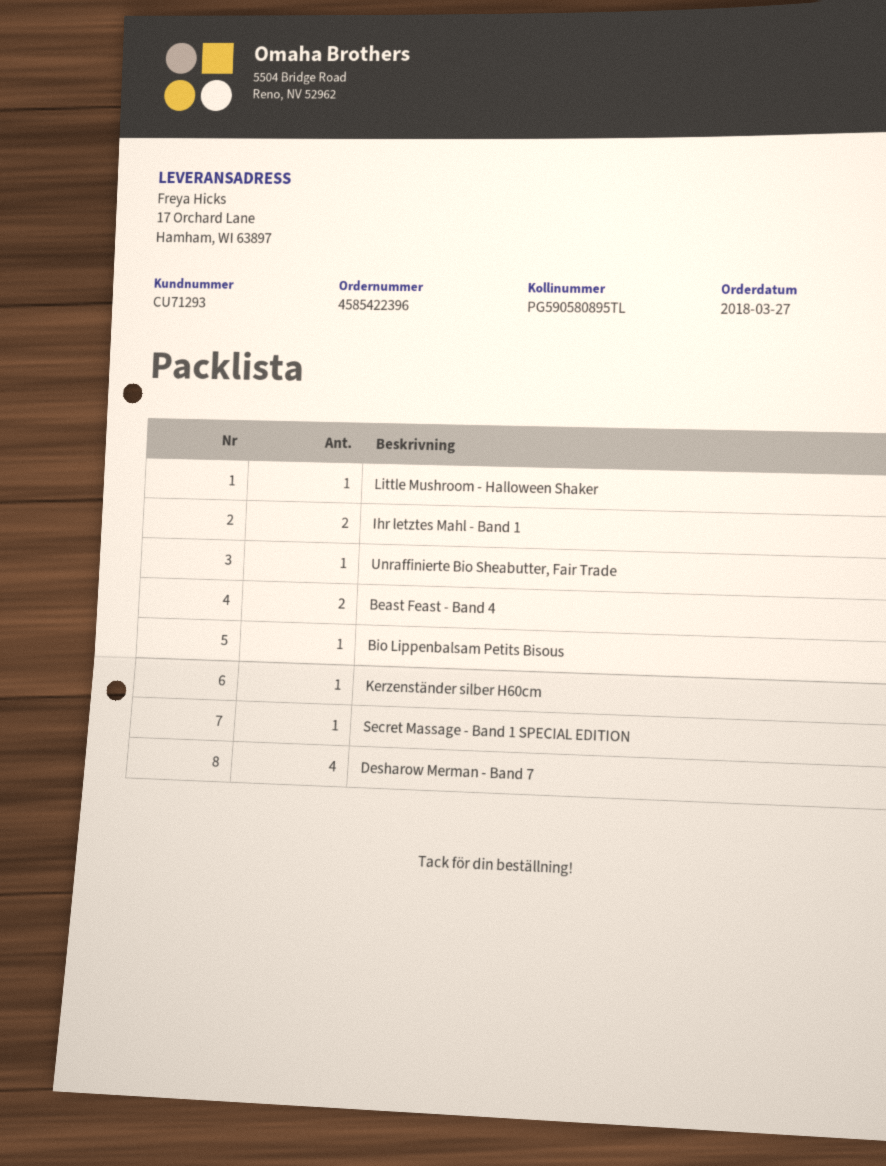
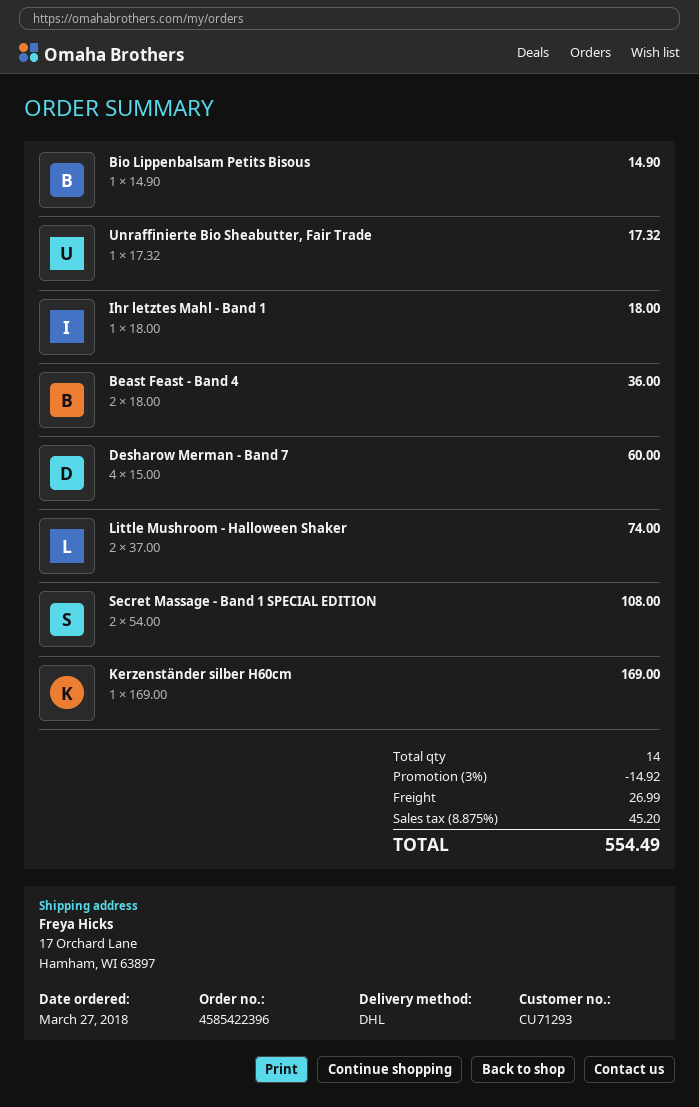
Little Mushroom - Halloween Shaker: 1 -> 2
Ihr letztes Mahl - Band 1: 2 -> 1
Secret Massage - Band 1 SPECIAL EDITION: 1 -> 2

